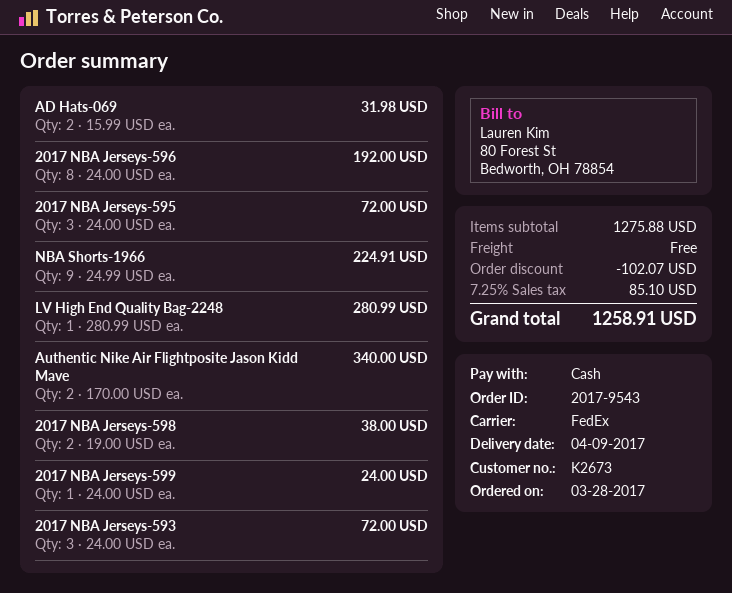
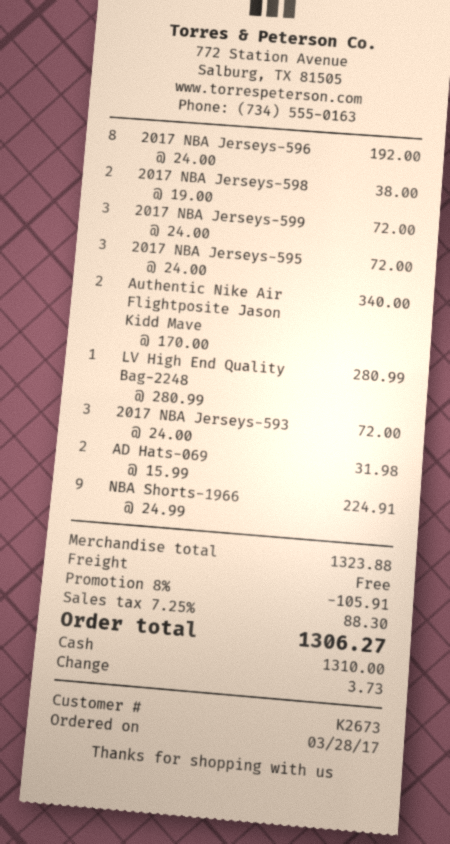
2017 NBA Jerseys-599: 1 x 24.00 = 24.00 -> 3 x 24.00 = 72.00
subtotal: 1275.88 -> 1323.88
discount: 102.07 -> 105.91
tax: 7.25% = 85.10 -> 7.25% = 88.30
total: 1258.91 -> 1306.27

